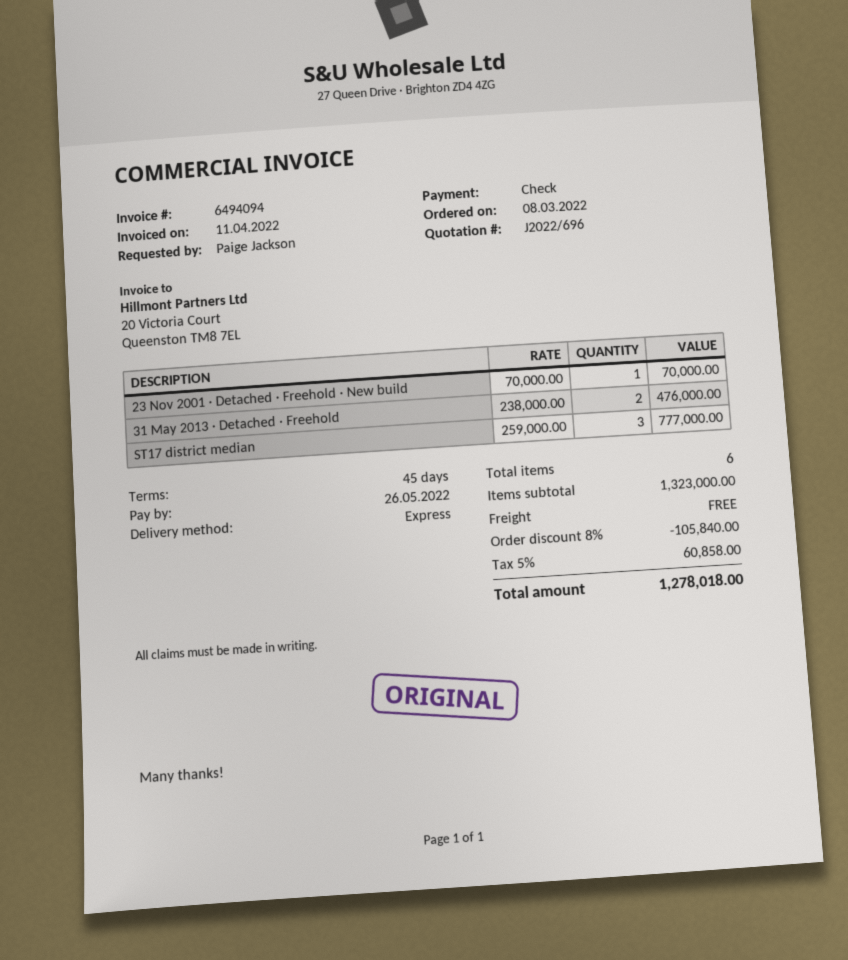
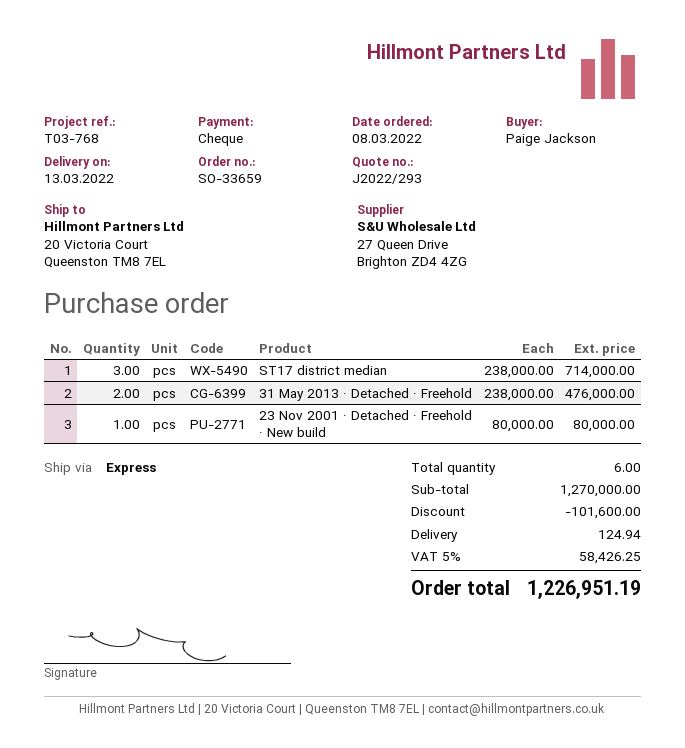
quote number: J2022/696 -> J2022/293
23 Nov 2001 · Detached · Freehold · New build: 1 x 70000.00 = 70000.00 -> 1 x 80000.00 = 80000.00
ST17 district median: 3 x 259000.00 = 777000.00 -> 3 x 238000.00 = 714000.00
subtotal: 1323000.00 -> 1270000.00
discount: 105840.00 -> 101600.00
shipping: 0.00 -> 124.94
tax: 5% = 60858.00 -> 5% = 58426.25
total: 1278018.00 -> 1226951.19

